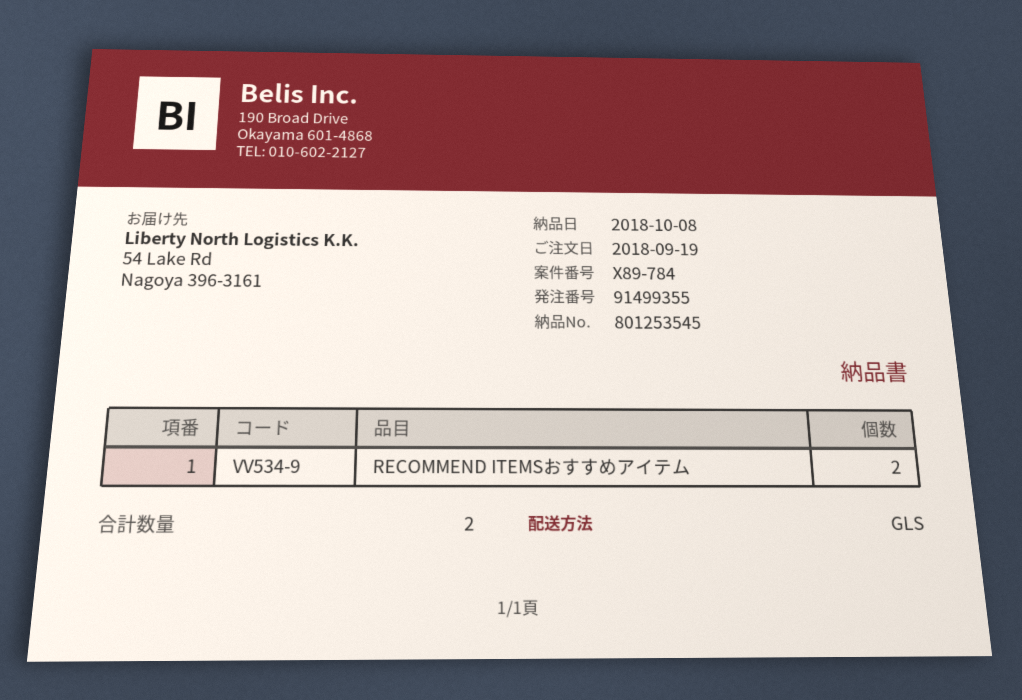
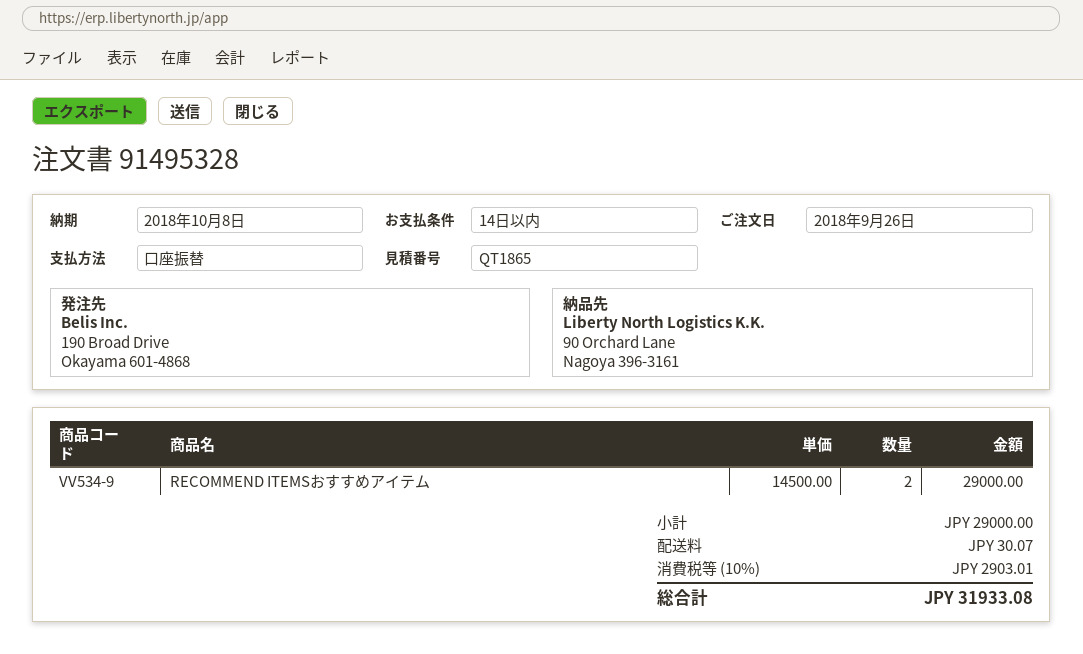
order number: 91499355 -> 91495328
order date: 2018-09-19 -> 2018-09-26
ship to: 54 Lake Rd, Nagoya 396-3161 -> 90 Orchard Lane, Nagoya 396-3161

